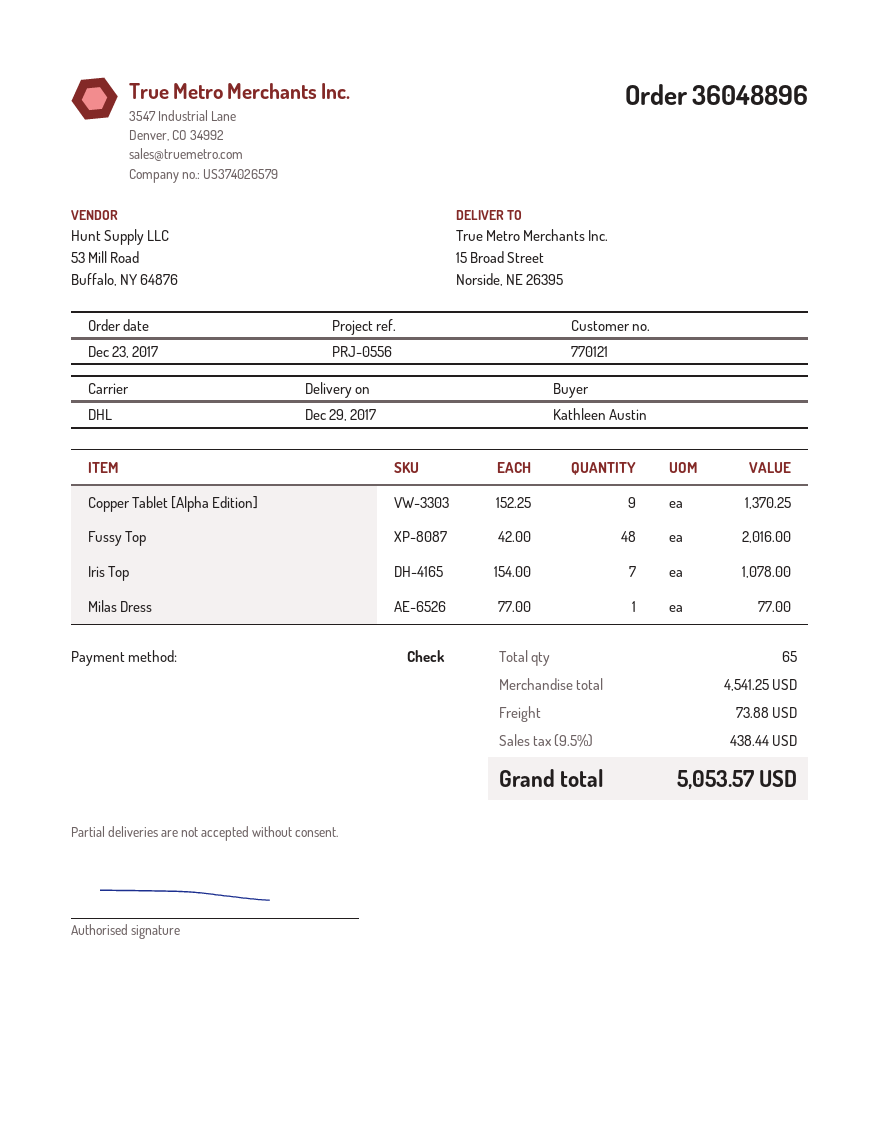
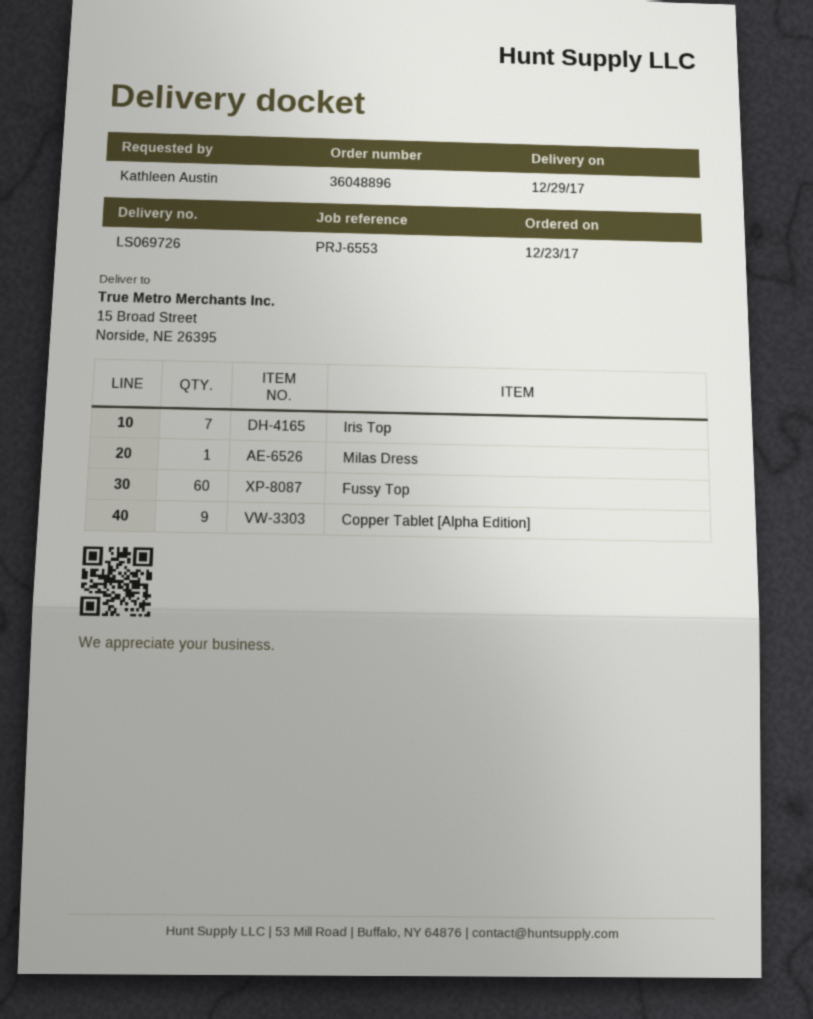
reference: PRJ-0556 -> PRJ-6553
Fussy Top: 48 -> 60

